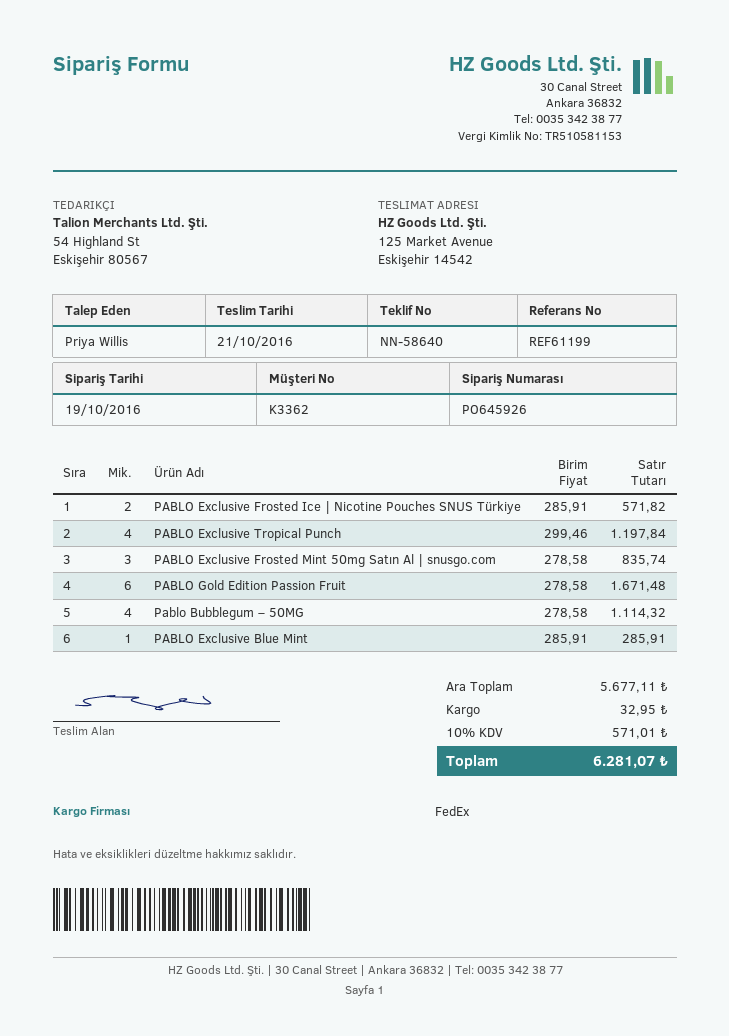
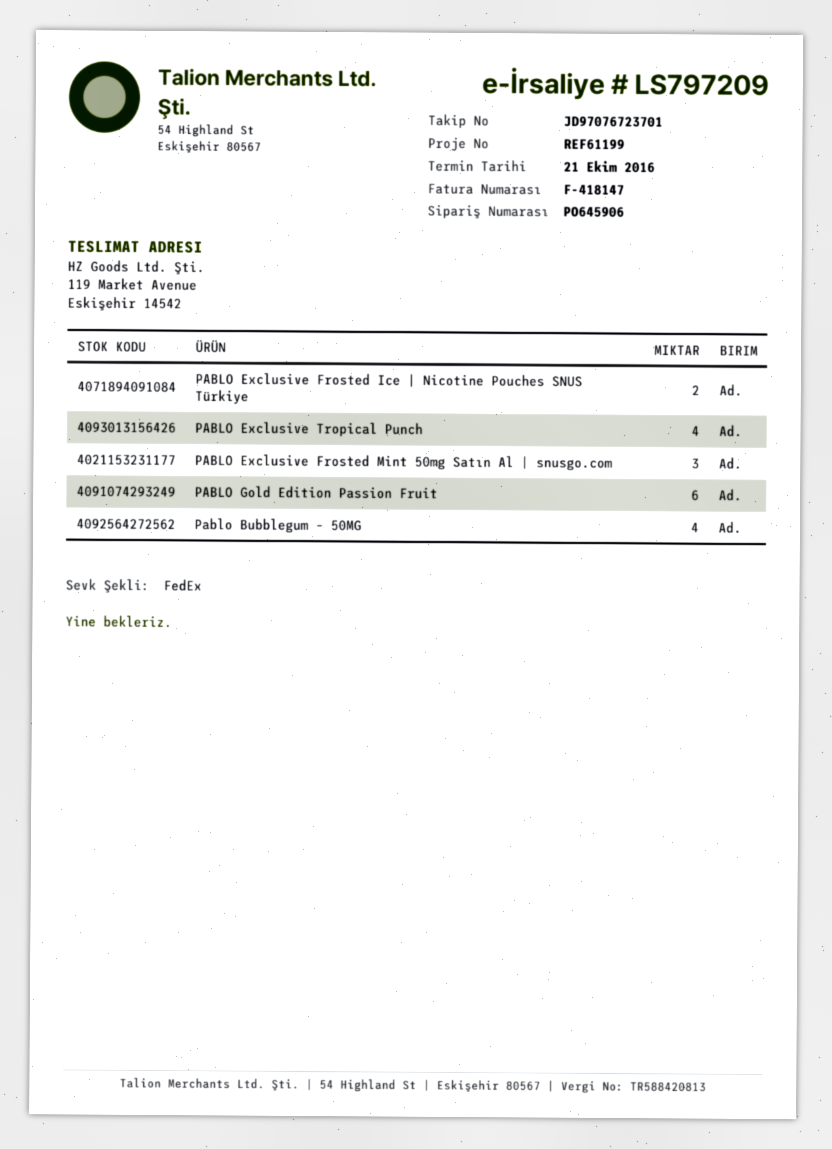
order number: PO645926 -> PO645906
ship to: 125 Market Avenue, Eskişehir 14542 -> 119 Market Avenue, Eskişehir 14542
PABLO Exclusive Blue Mint: 1 -> none

